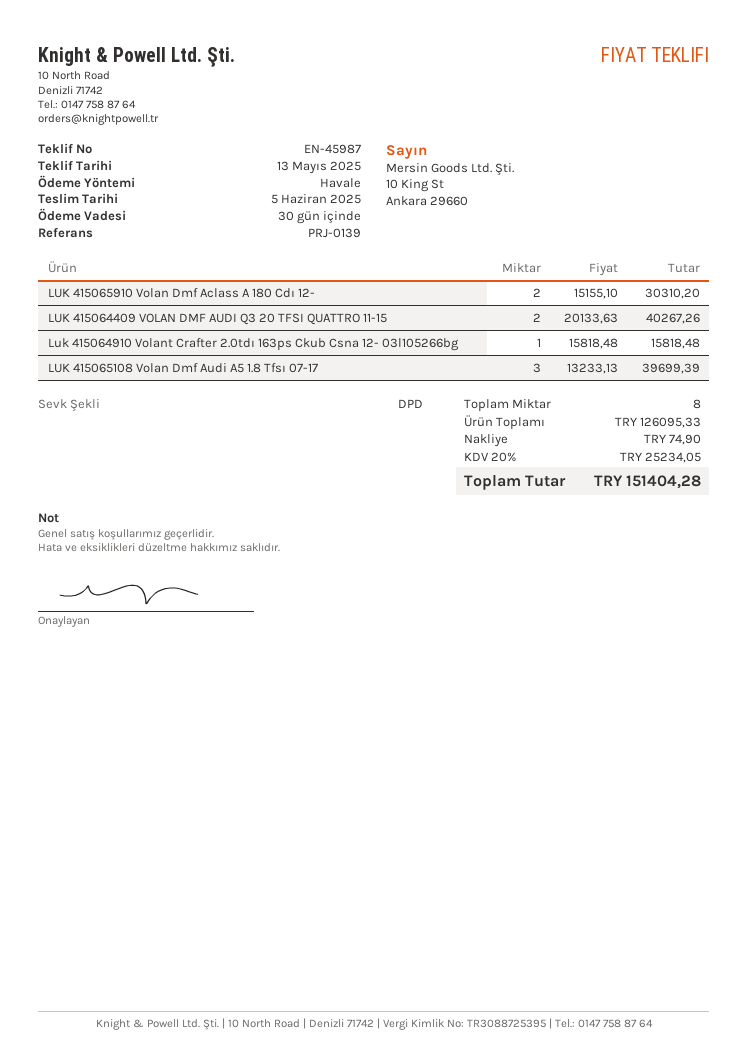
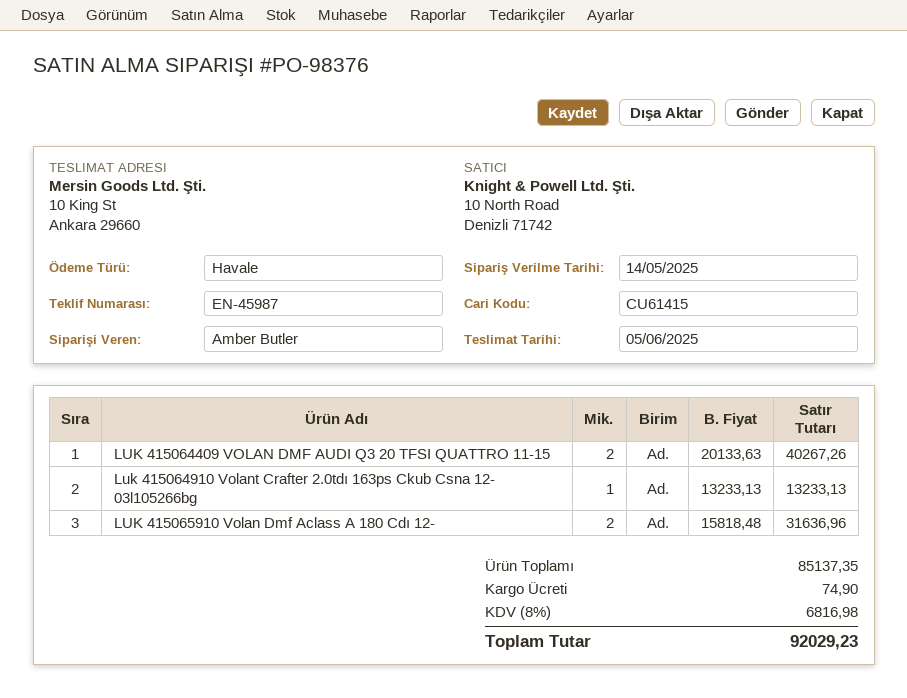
LUK 415065910 Volan Dmf Aclass A 180 Cdı 12-: 2 x 15155.10 = 30310.20 -> 2 x 15818.48 = 31636.96
Luk 415064910 Volant Crafter 2.0tdı 163ps Ckub Csna 12- 03l105266bg: 1 x 15818.48 = 15818.48 -> 1 x 13233.13 = 13233.13
LUK 415065108 Volan Dmf Audi A5 1.8 Tfsı 07-17: 3 x 13233.13 = 39699.39 -> none
subtotal: 126095.33 -> 85137.35
tax: 20% = 25234.05 -> 8% = 6816.98
total: 151404.28 -> 92029.23

